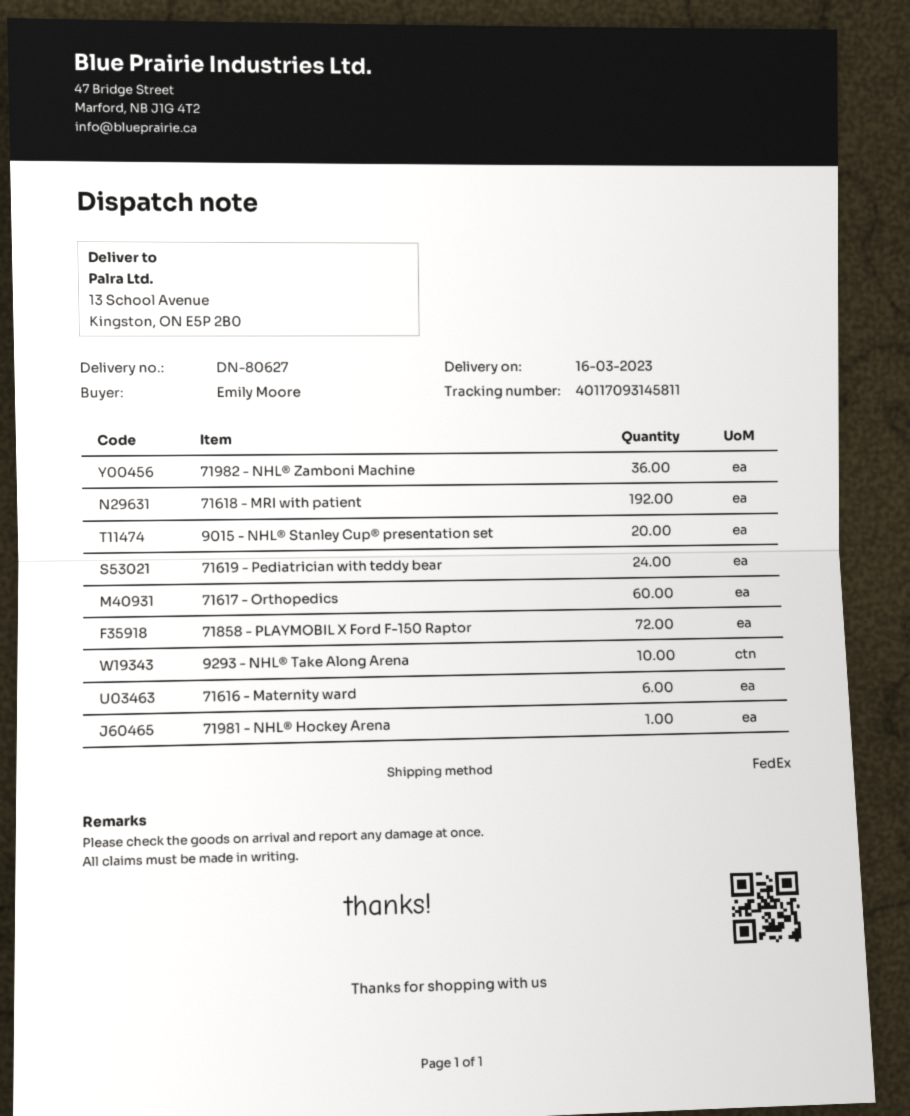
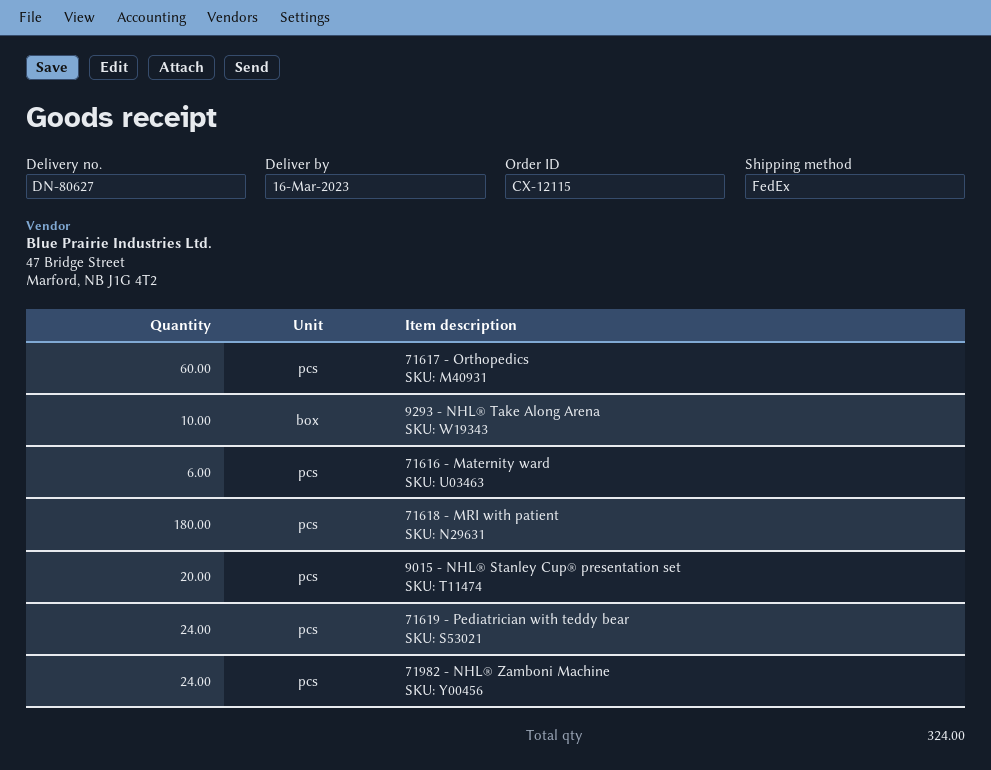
71982 - NHL® Zamboni Machine: 36 -> 24
71618 - MRI with patient: 192 -> 180
71858 - PLAYMOBIL X Ford F-150 Raptor: 72 -> none
71981 - NHL® Hockey Arena: 1 -> none

